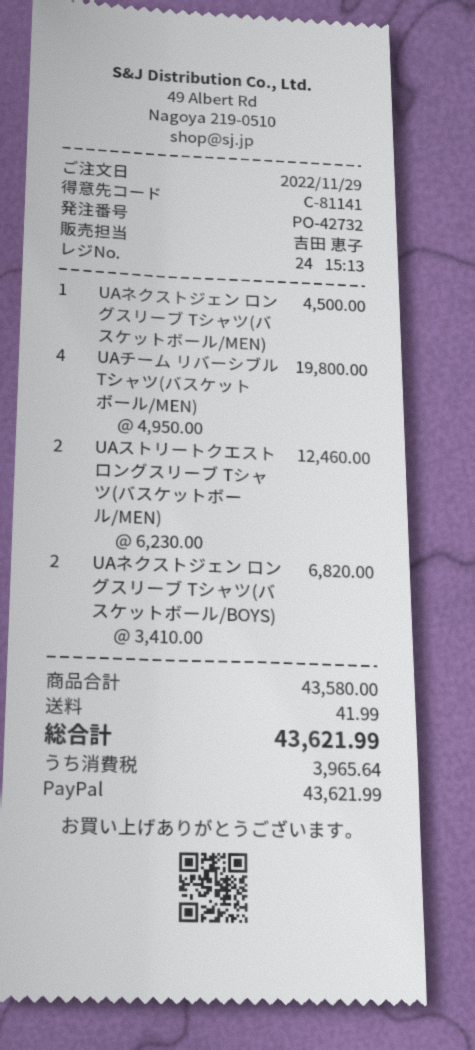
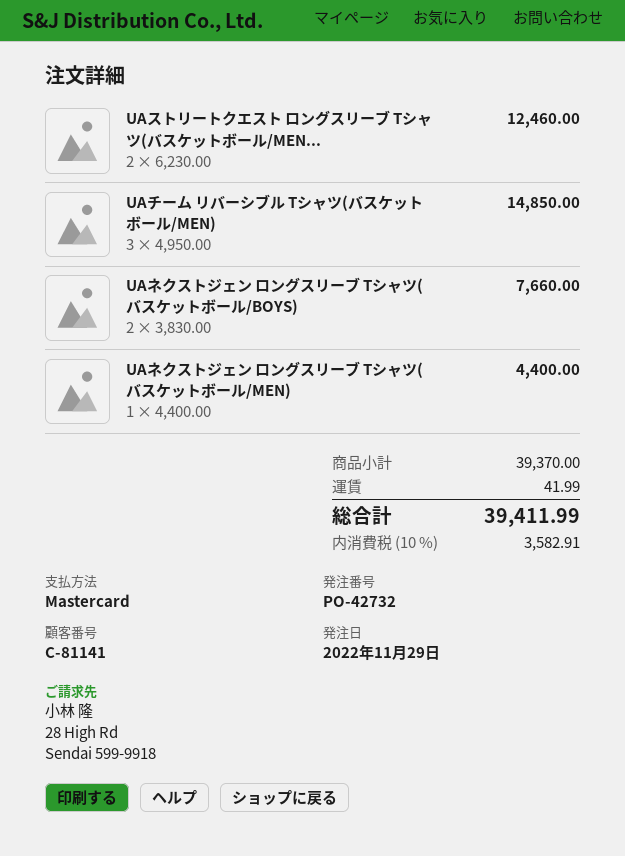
payment method: PayPal -> Mastercard
UAネクストジェン ロングスリーブ Tシャツ(バスケットボール/MEN): 1 x 4500.00 = 4500.00 -> 1 x 4400.00 = 4400.00
UAチーム リバーシブル Tシャツ(バスケットボール/MEN): 4 x 4950.00 = 19800.00 -> 3 x 4950.00 = 14850.00
UAネクストジェン ロングスリーブ Tシャツ(バスケットボール/BOYS): 2 x 3410.00 = 6820.00 -> 2 x 3830.00 = 7660.00
subtotal: 43580.00 -> 39370.00
tax: 3965.64 -> 3582.91
total: 43621.99 -> 39411.99

